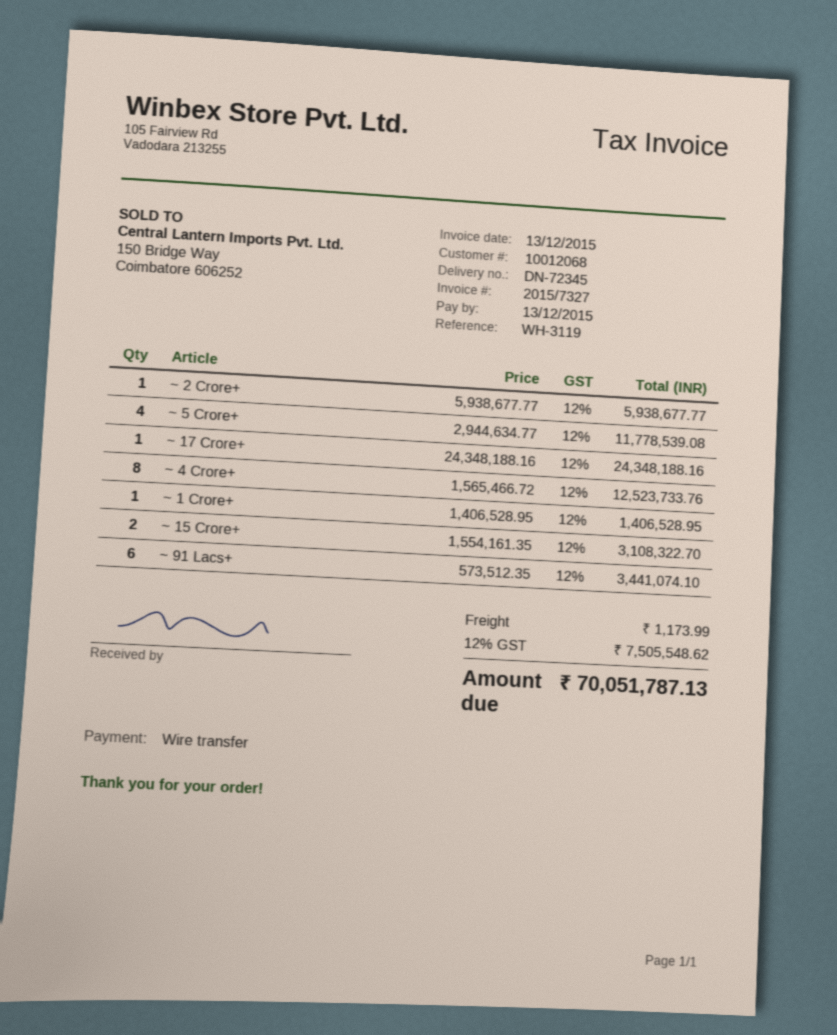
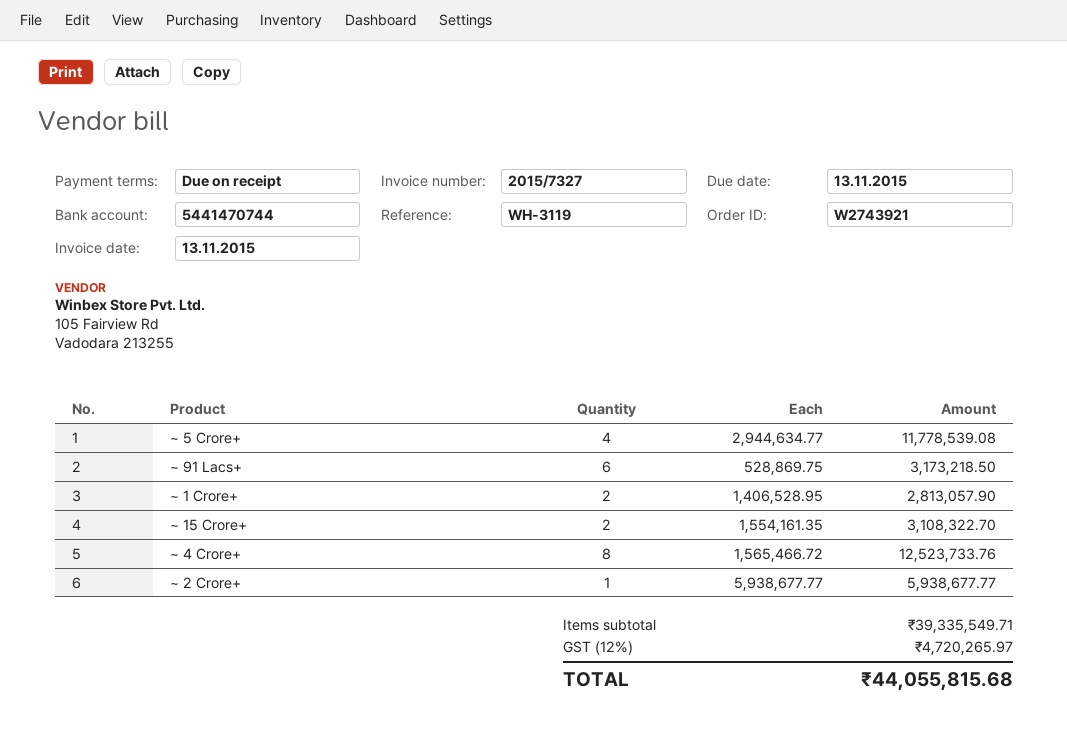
invoice date: 2015-12-13 -> 2015-11-13
due date: 2015-12-13 -> 2015-11-13
~ 17 Crore+: 1 x 24348188.16 = 24348188.16 -> none
~ 1 Crore+: 1 x 1406528.95 = 1406528.95 -> 2 x 1406528.95 = 2813057.90
~ 91 Lacs+: 6 x 573512.35 = 3441074.10 -> 6 x 528869.75 = 3173218.50
shipping: 1173.99 -> none
tax: 12% = 7505548.62 -> 12% = 4720265.97
total: 70051787.13 -> 44055815.68

